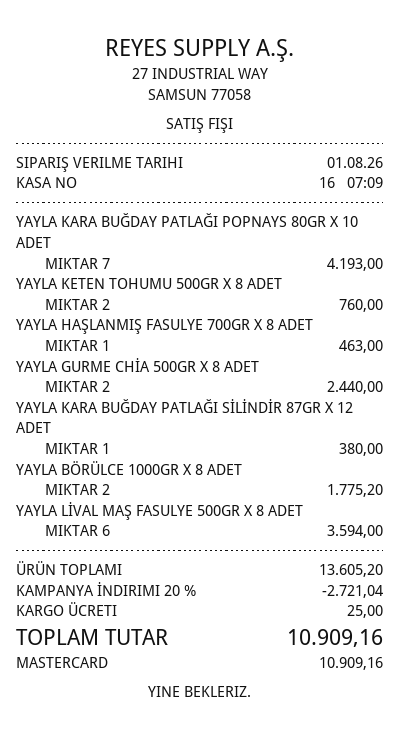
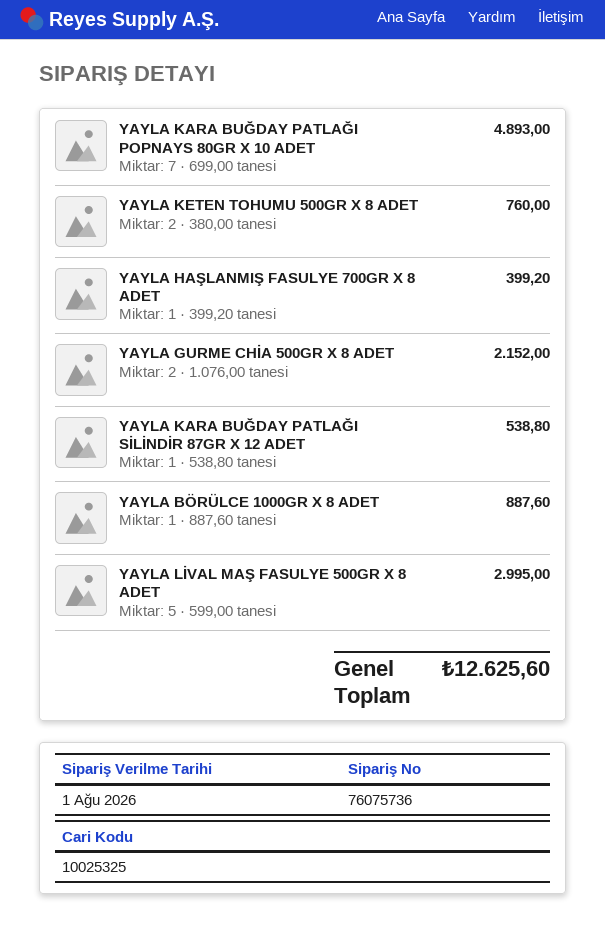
YAYLA KARA BUĞDAY PATLAĞI POPNAYS 80GR X 10 ADET: 7 for 4193.00 -> 7 for 4893.00
YAYLA HAŞLANMIŞ FASULYE 700GR X 8 ADET: 1 for 463.00 -> 1 for 399.20
YAYLA GURME CHİA 500GR X 8 ADET: 2 for 2440.00 -> 2 for 2152.00
YAYLA KARA BUĞDAY PATLAĞI SİLİNDİR 87GR X 12 ADET: 1 for 380.00 -> 1 for 538.80
YAYLA BÖRÜLCE 1000GR X 8 ADET: 2 for 1775.20 -> 1 for 887.60
YAYLA LİVAL MAŞ FASULYE 500GR X 8 ADET: 6 for 3594.00 -> 5 for 2995.00
discount: 20% = 2721.04 -> none
shipping: 25.00 -> none
total: 10909.16 -> 12625.60

